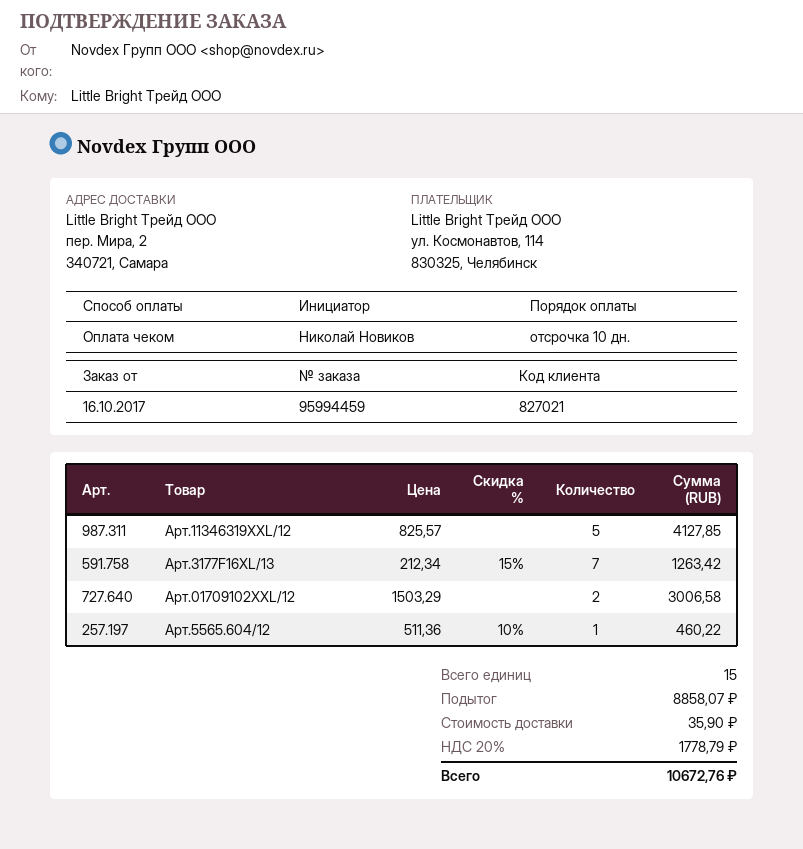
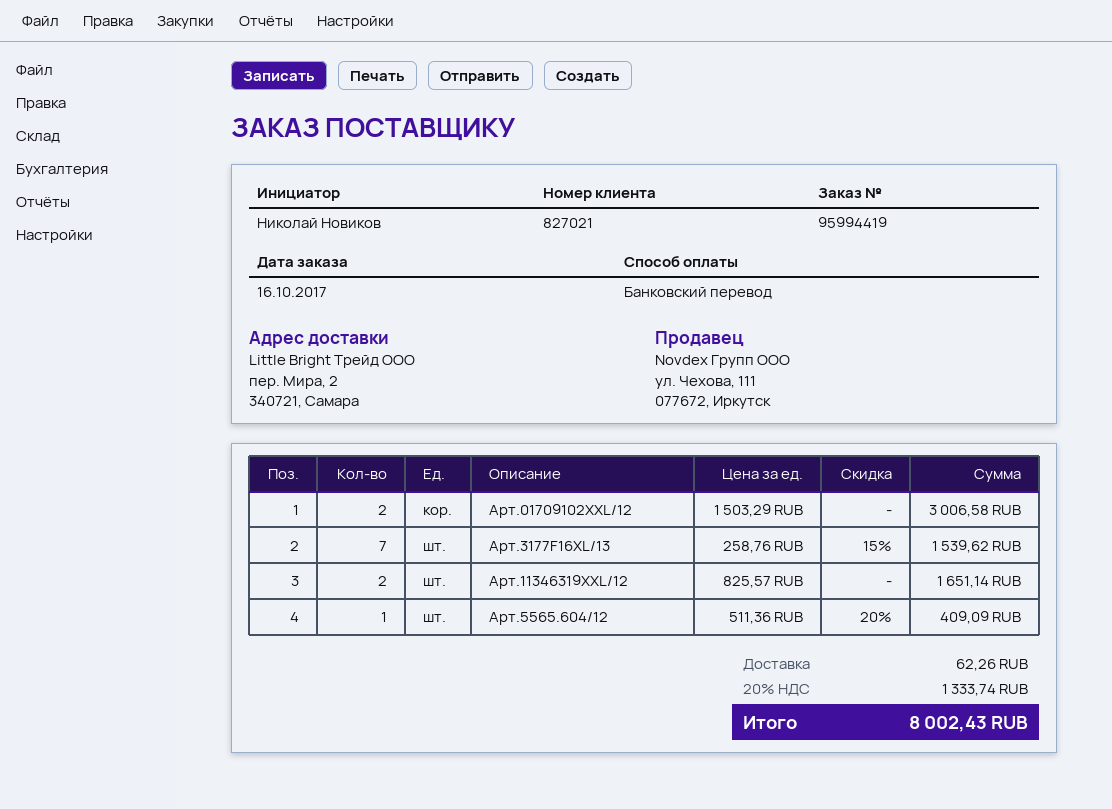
order number: 95994459 -> 95994419
payment method: cheque -> bank transfer
Арт.11346319XXL/12: 5 x 825.57 = 4127.85 -> 2 x 825.57 = 1651.14
Арт.3177F16XL/13: 7 x 212.34 - 15% = 1263.42 -> 7 x 258.76 - 15% = 1539.62
Арт.5565.604/12: 1 x 511.36 - 10% = 460.22 -> 1 x 511.36 - 20% = 409.09
shipping: 35.90 -> 62.26
tax: 20% = 1778.79 -> 20% = 1333.74
total: 10672.76 -> 8002.43

